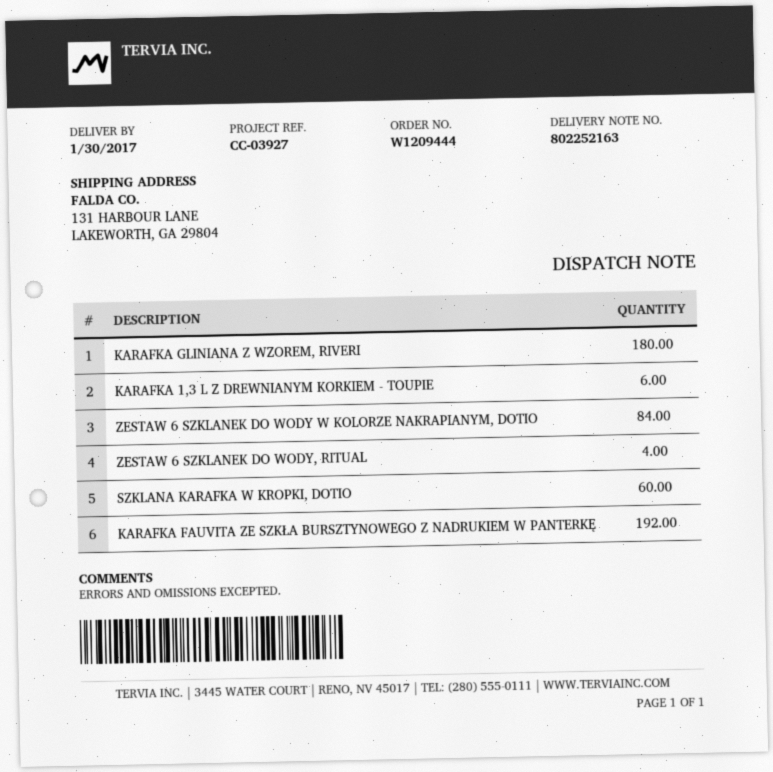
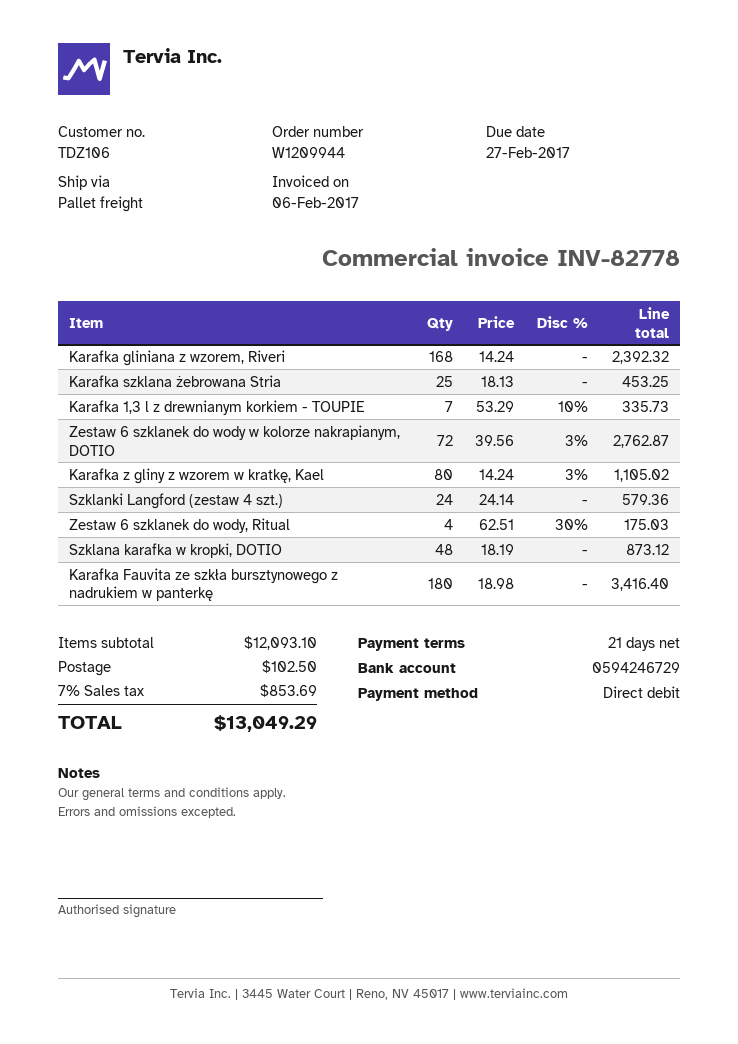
order number: W1209444 -> W1209944
KARAFKA GLINIANA Z WZOREM, RIVERI: 180 -> 168
KARAFKA 1,3 L Z DREWNIANYM KORKIEM - TOUPIE: 6 -> 7
ZESTAW 6 SZKLANEK DO WODY W KOLORZE NAKRAPIANYM, DOTIO: 84 -> 72
SZKLANA KARAFKA W KROPKI, DOTIO: 60 -> 48
KARAFKA FAUVITA ZE SZKŁA BURSZTYNOWEGO Z NADRUKIEM W PANTERKĘ: 192 -> 180
Karafka szklana żebrowana Stria: none -> 25
Karafka z gliny z wzorem w kratkę, Kael: none -> 80
Szklanki Langford (zestaw 4 szt.): none -> 24

